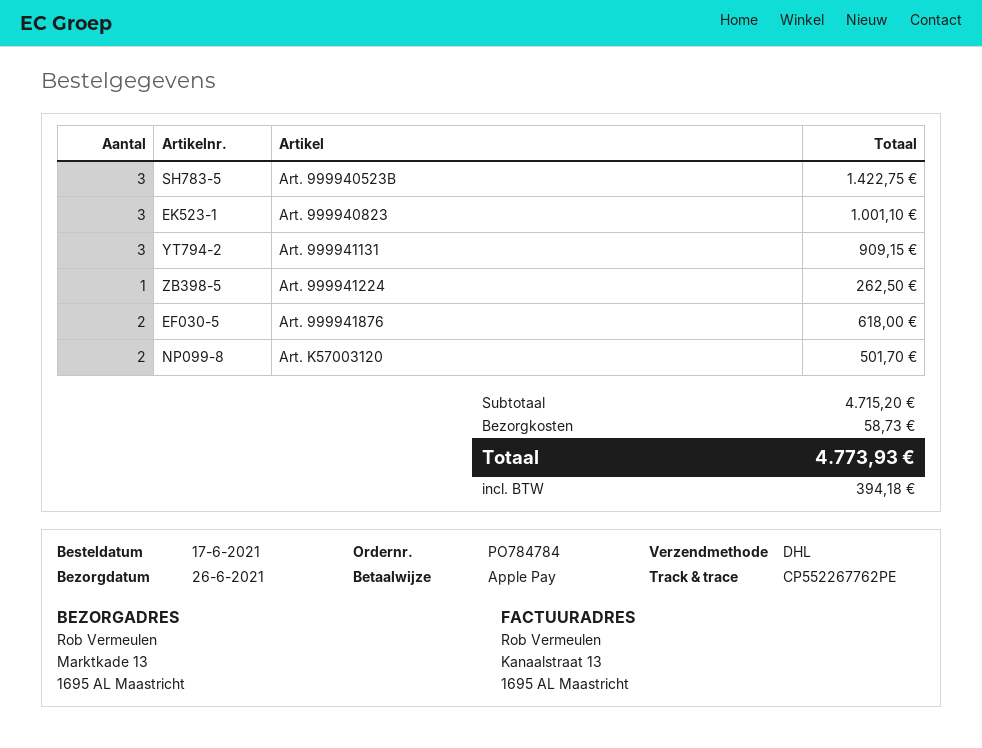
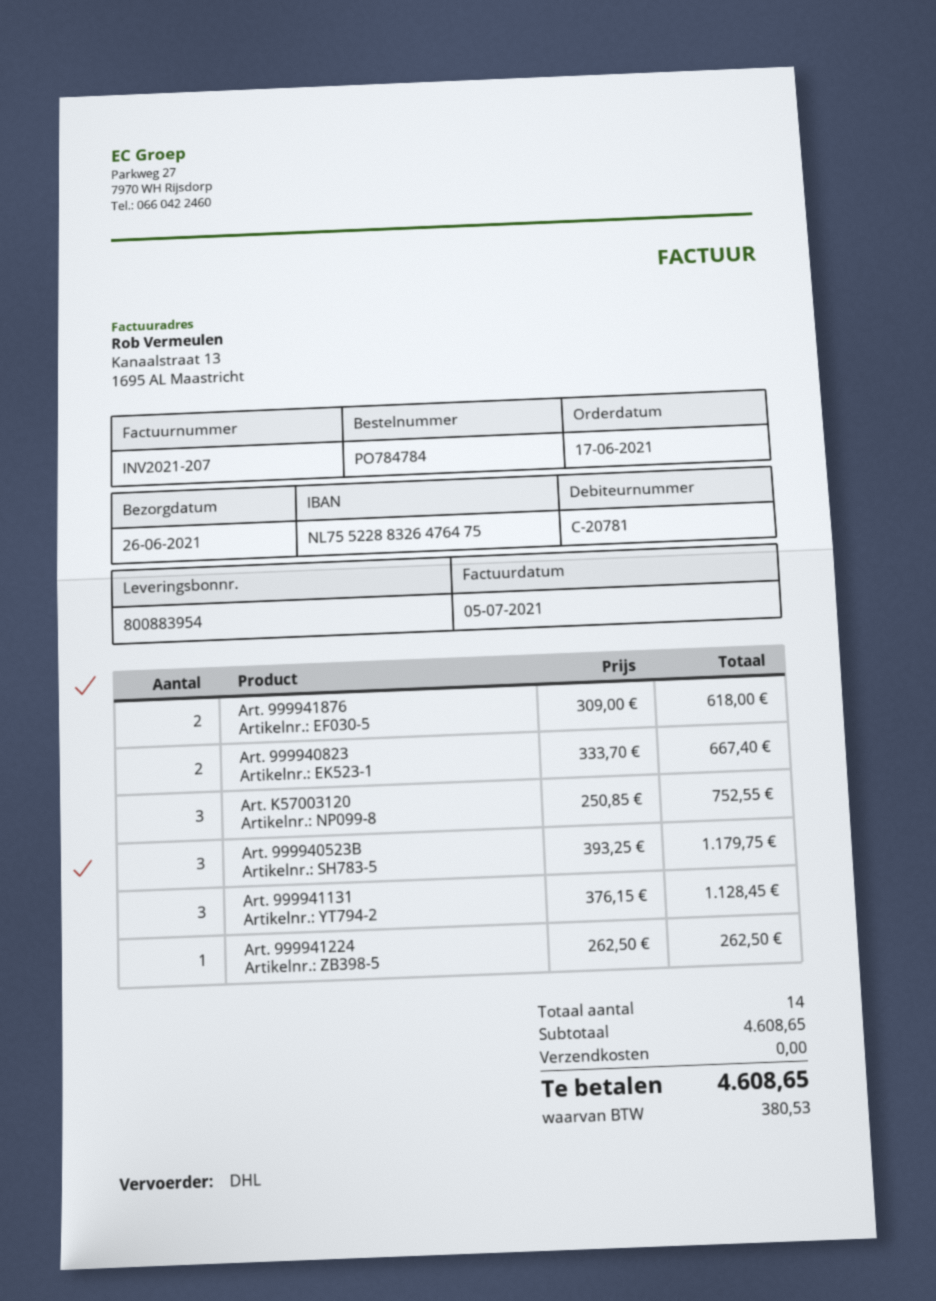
Art. 999940523B: 3 for 1422.75 -> 3 for 1179.75
Art. 999940823: 3 for 1001.10 -> 2 for 667.40
Art. 999941131: 3 for 909.15 -> 3 for 1128.45
Art. K57003120: 2 for 501.70 -> 3 for 752.55
subtotal: 4715.20 -> 4608.65
shipping: 58.73 -> 0.00
tax: 394.18 -> 380.53
total: 4773.93 -> 4608.65

